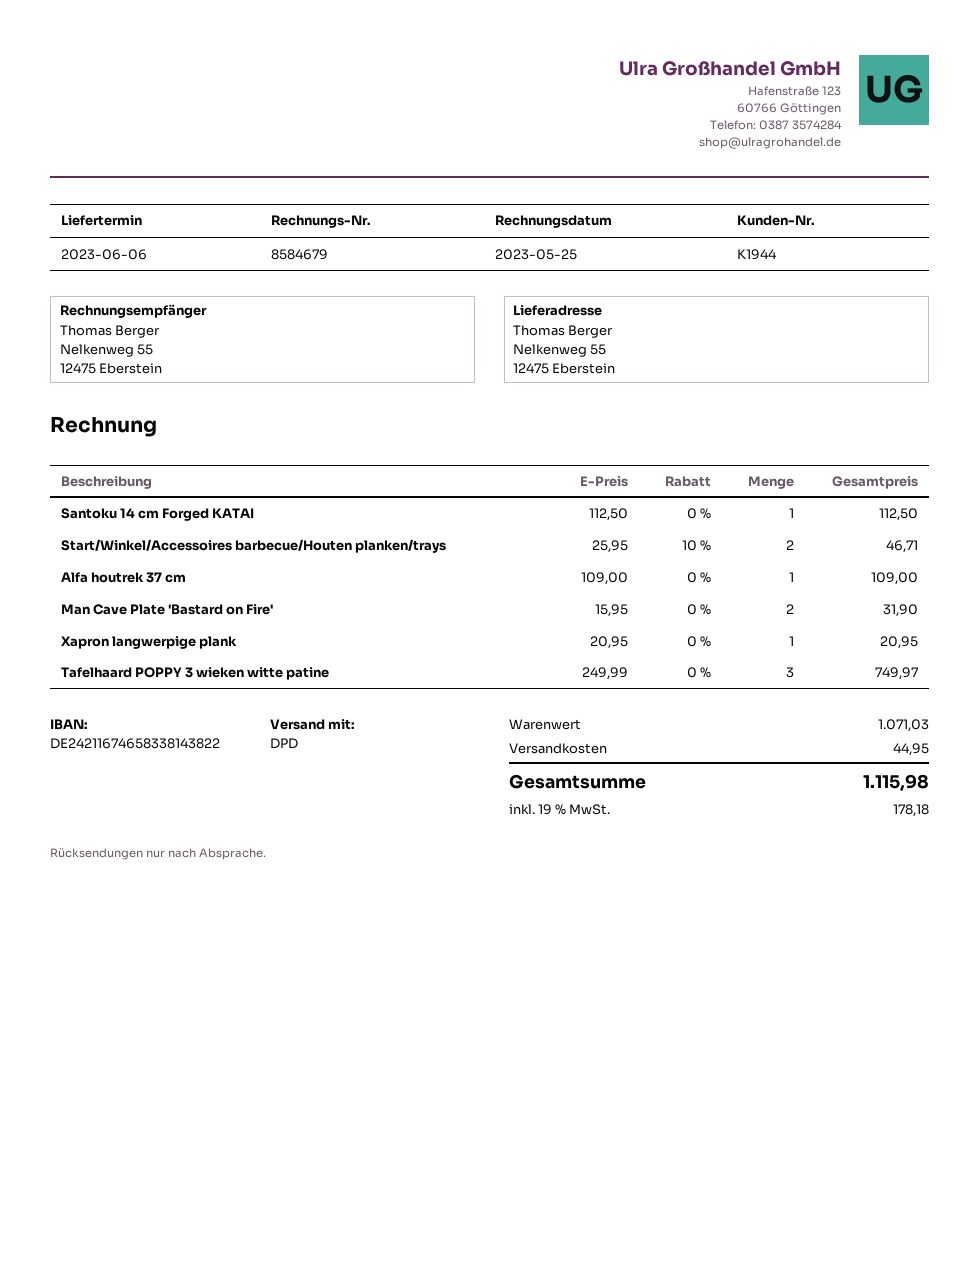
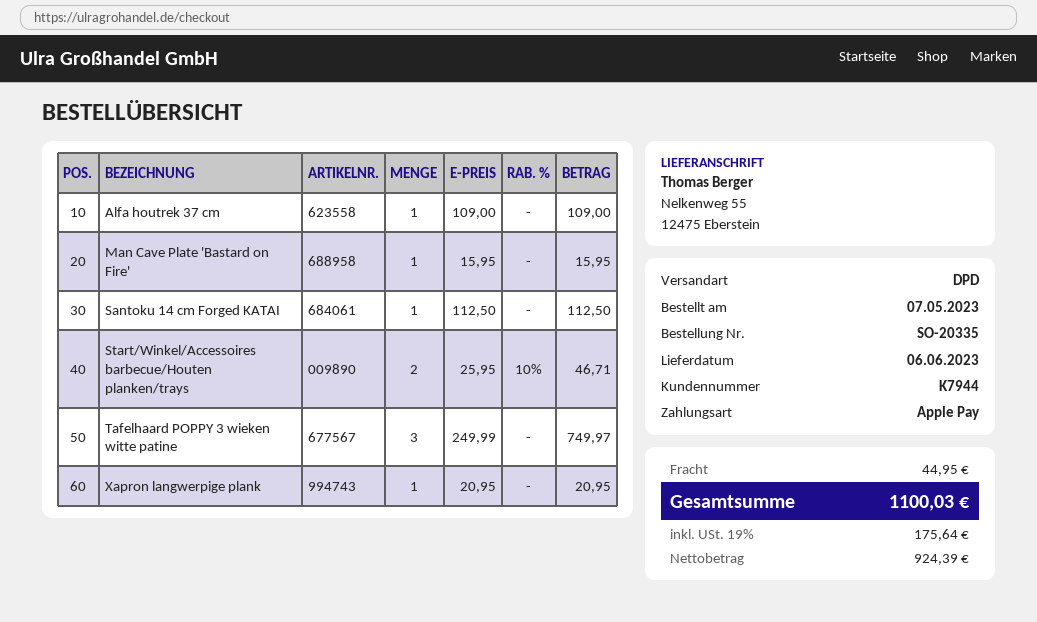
customer number: K1944 -> K7944
Man Cave Plate 'Bastard on Fire': 2 x 15.95 = 31.90 -> 1 x 15.95 = 15.95
tax: 19% = 178.18 -> 19% = 175.64
total: 1115.98 -> 1100.03

